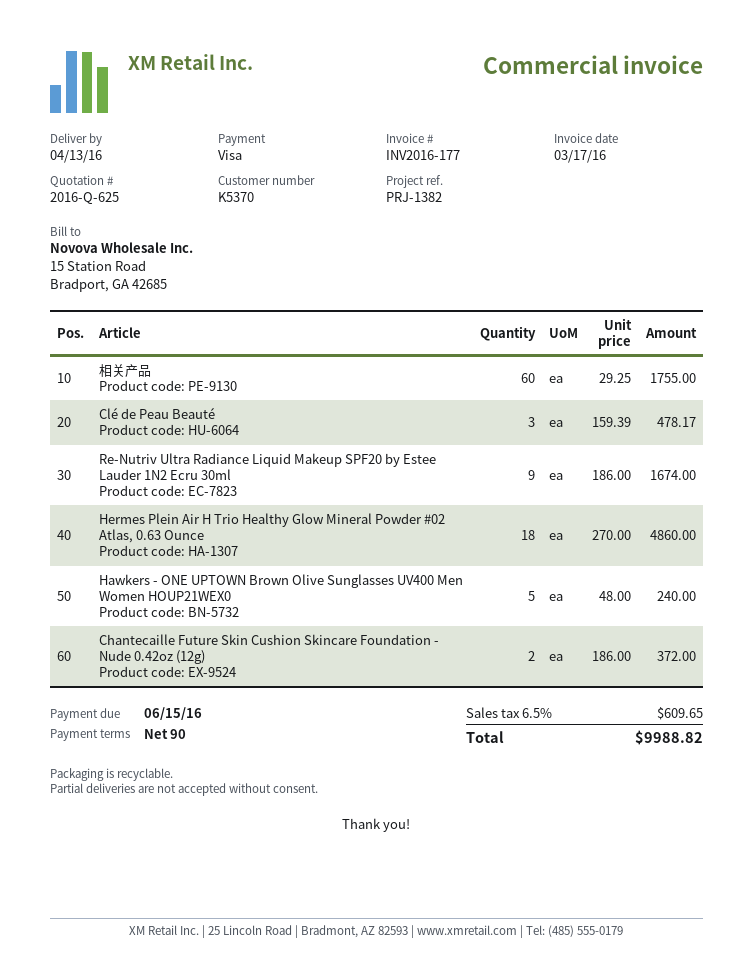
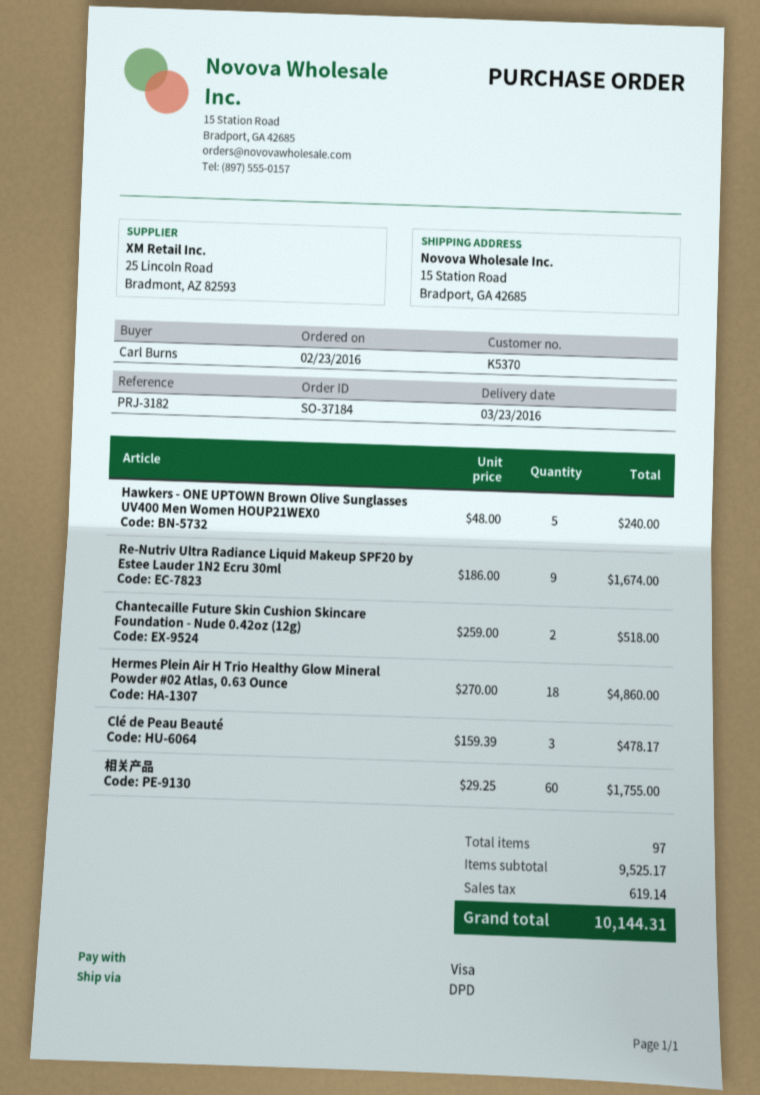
delivery date: 2016-04-13 -> 2016-03-23
reference: PRJ-1382 -> PRJ-3182
Chantecaille Future Skin Cushion Skincare Foundation - Nude 0.42oz (12g): 2 x 186.00 = 372.00 -> 2 x 259.00 = 518.00
tax: 609.65 -> 619.14
total: 9988.82 -> 10144.31

